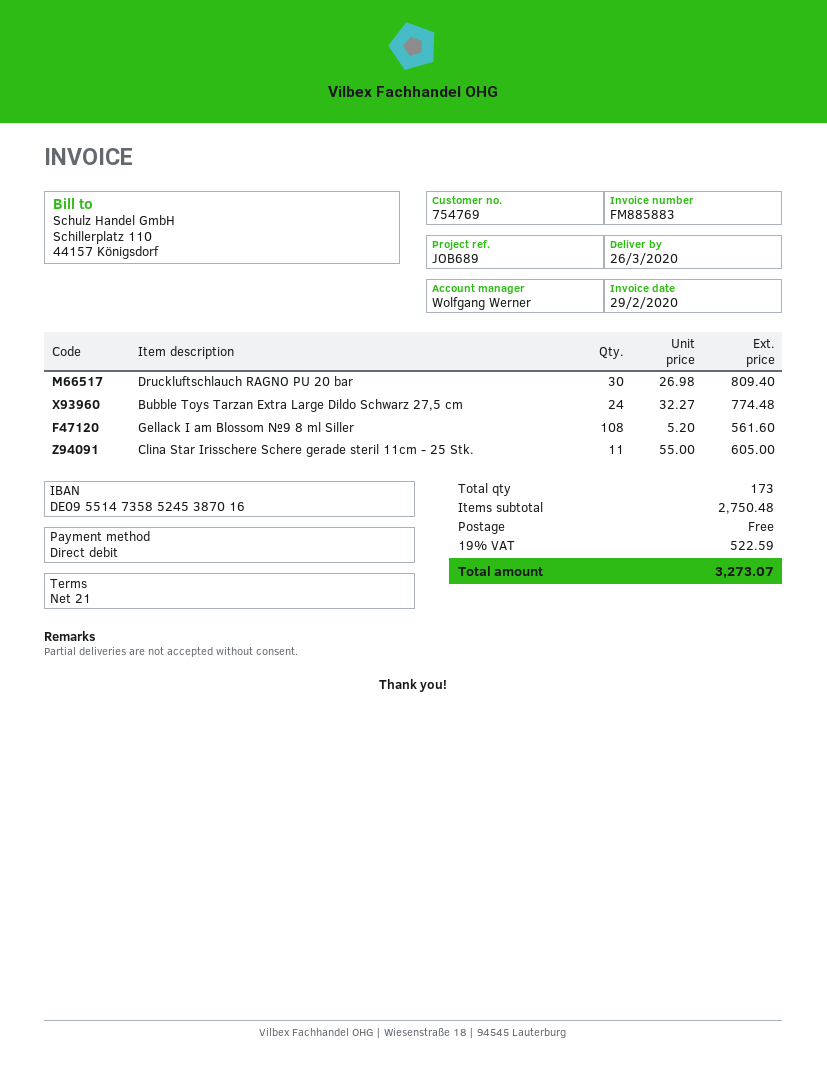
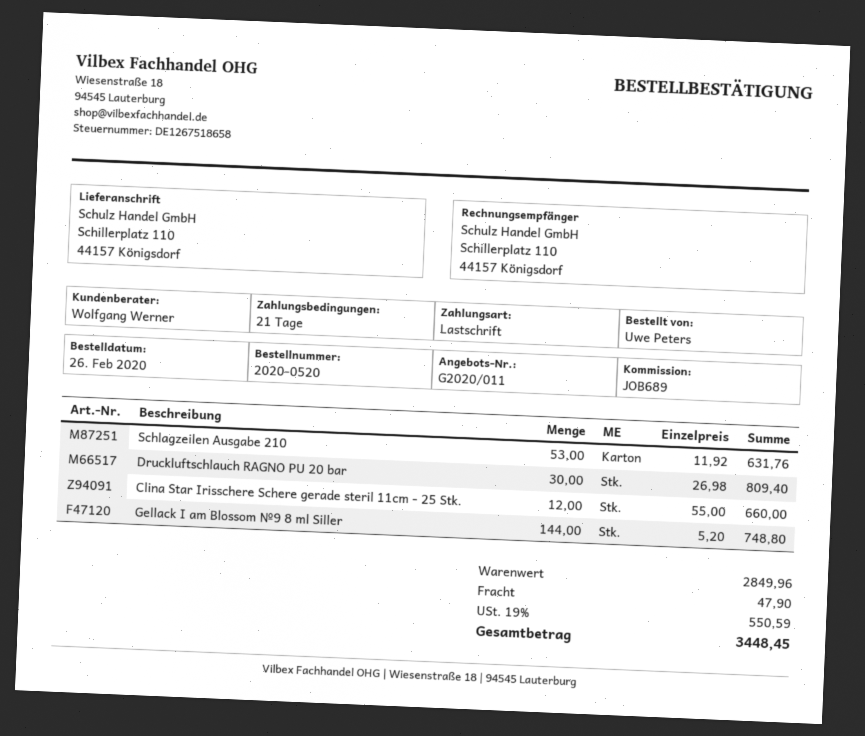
Bubble Toys Tarzan Extra Large Dildo Schwarz 27,5 cm: 24 x 32.27 = 774.48 -> none
Gellack I am Blossom №9 8 ml Siller: 108 x 5.20 = 561.60 -> 144 x 5.20 = 748.80
Clina Star Irisschere Schere gerade steril 11cm - 25 Stk.: 11 x 55.00 = 605.00 -> 12 x 55.00 = 660.00
Schlagzeilen Ausgabe 210: none -> 53 x 11.92 = 631.76
subtotal: 2750.48 -> 2849.96
shipping: 0.00 -> 47.90
tax: 19% = 522.59 -> 19% = 550.59
total: 3273.07 -> 3448.45

